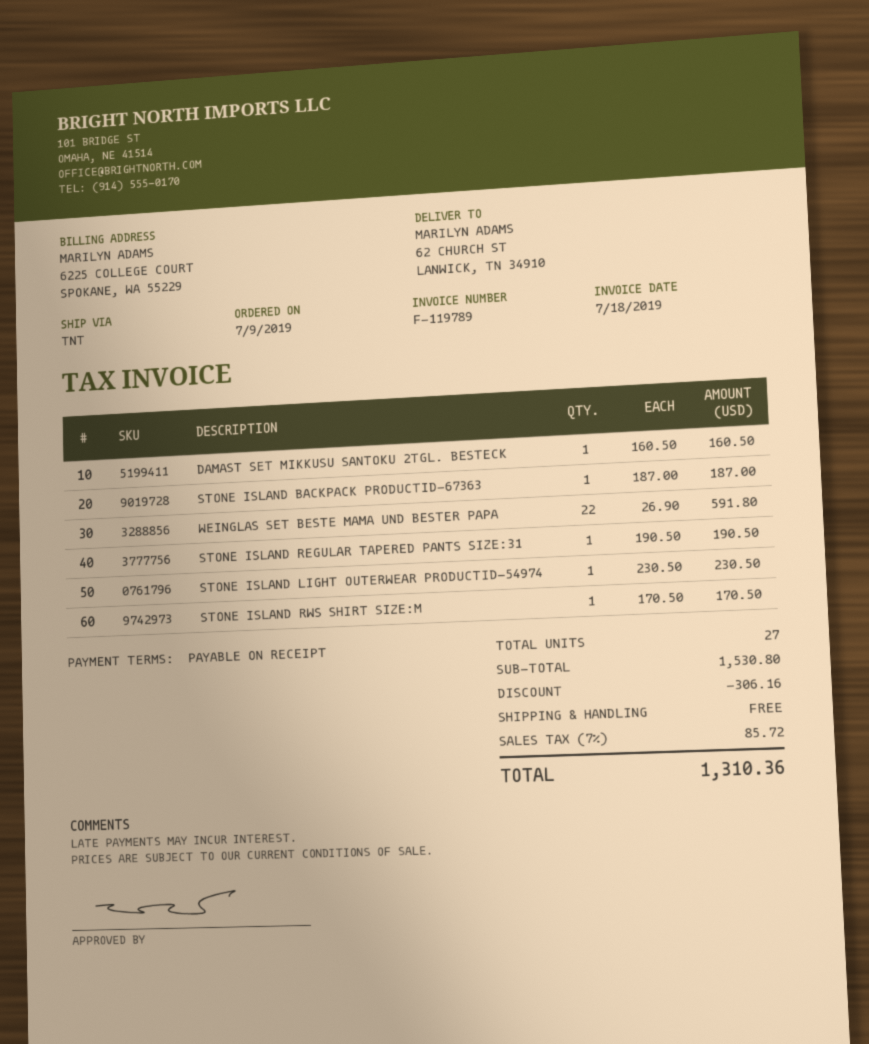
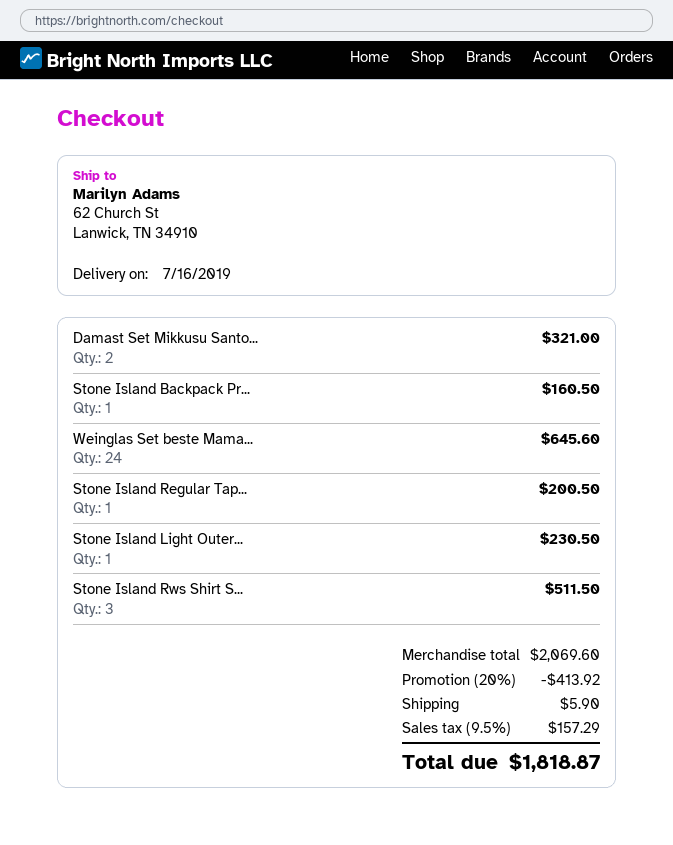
DAMAST SET MIKKUSU SANTOKU 2TGL. BESTECK: 1 for 160.50 -> 2 for 321.00
STONE ISLAND BACKPACK PRODUCTID-67363: 1 for 187.00 -> 1 for 160.50
WEINGLAS SET BESTE MAMA UND BESTER PAPA: 22 for 591.80 -> 24 for 645.60
STONE ISLAND REGULAR TAPERED PANTS SIZE:31: 1 for 190.50 -> 1 for 200.50
STONE ISLAND RWS SHIRT SIZE:M: 1 for 170.50 -> 3 for 511.50
subtotal: 1530.80 -> 2069.60
discount: 306.16 -> 413.92
shipping: 0.00 -> 5.90
tax: 7% = 85.72 -> 9.5% = 157.29
total: 1310.36 -> 1818.87

